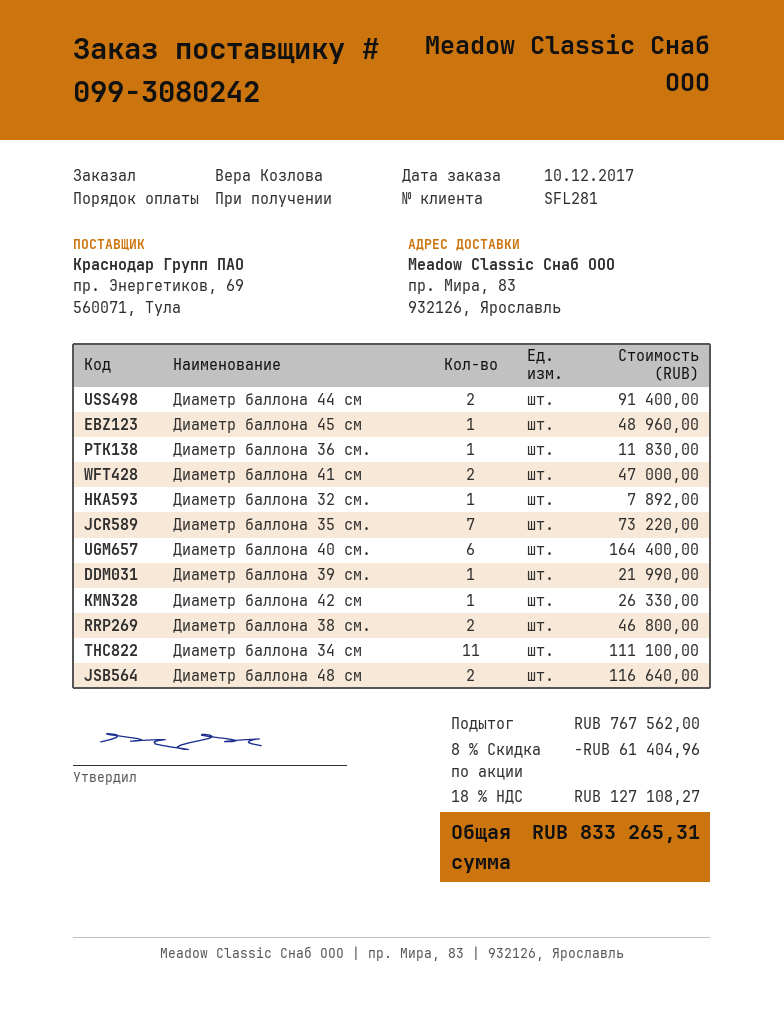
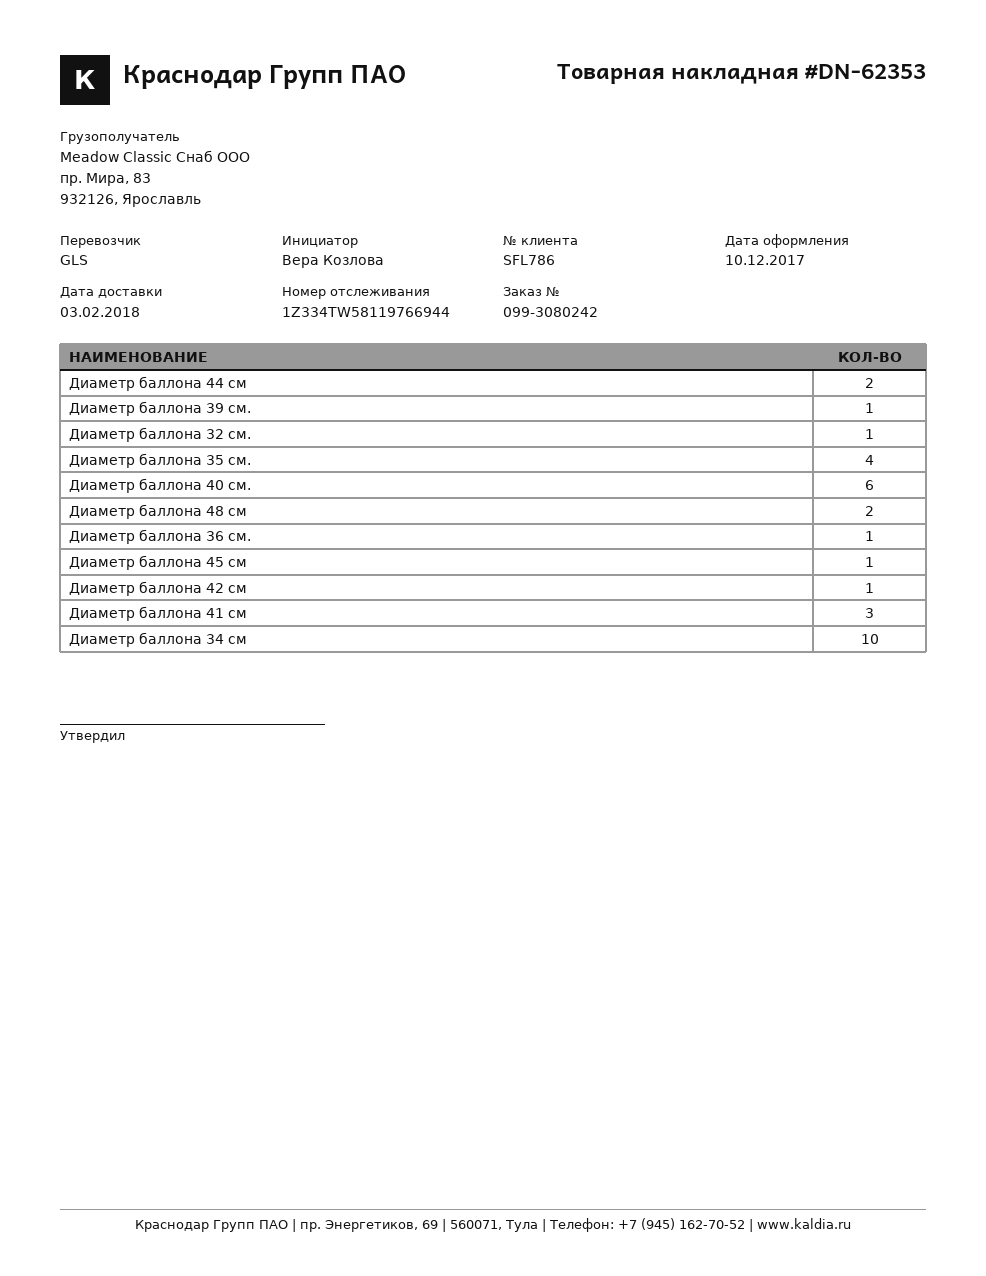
customer number: SFL281 -> SFL786
Диаметр баллона 41 см: 2 -> 3
Диаметр баллона 35 см.: 7 -> 4
Диаметр баллона 38 см.: 2 -> none
Диаметр баллона 34 см: 11 -> 10

